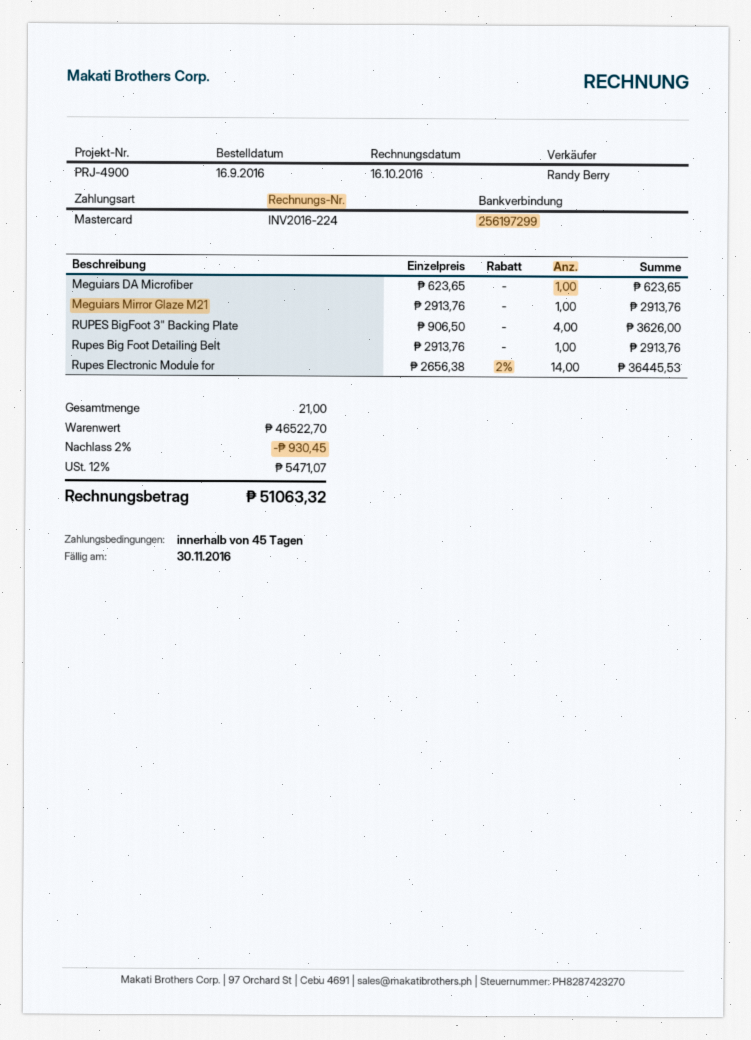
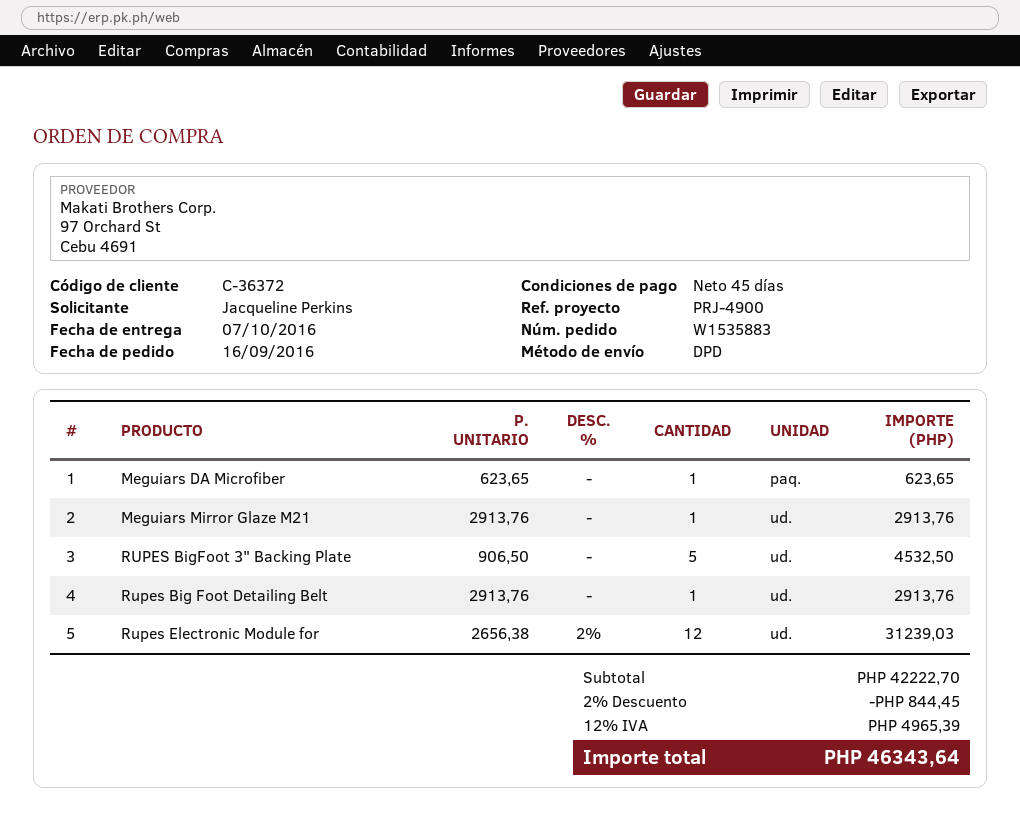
RUPES BigFoot 3" Backing Plate: 4 x 906.50 = 3626.00 -> 5 x 906.50 = 4532.50
Rupes Electronic Module for: 14 x 2656.38 - 2% = 36445.53 -> 12 x 2656.38 - 2% = 31239.03
subtotal: 46522.70 -> 42222.70
discount: 2% = 930.45 -> 2% = 844.45
tax: 12% = 5471.07 -> 12% = 4965.39
total: 51063.32 -> 46343.64

